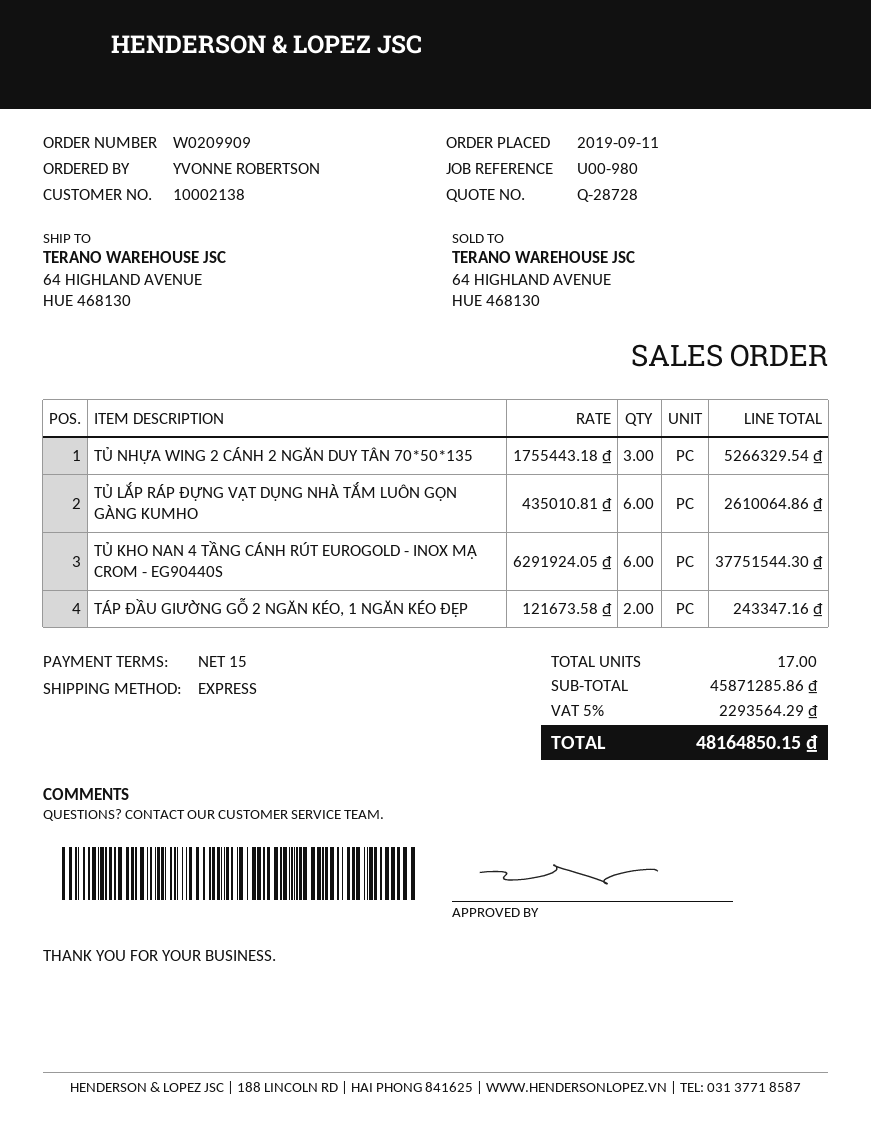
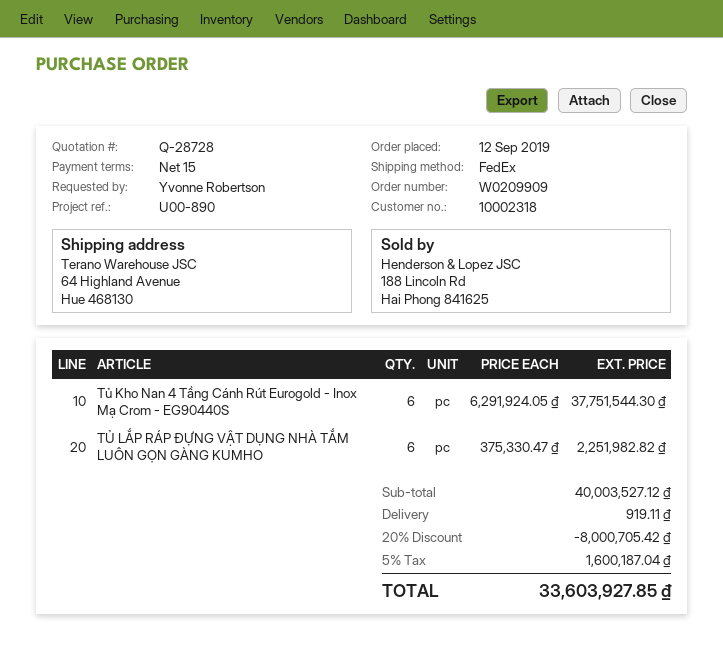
order date: 2019-09-11 -> 2019-09-12
customer number: 10002138 -> 10002318
reference: U00-980 -> U00-890
shipping method: express -> FedEx
TỦ NHỰA WING 2 CÁNH 2 NGĂN DUY TÂN 70*50*135: 3 x 1755443.18 = 5266329.54 -> none
TỦ LẮP RÁP ĐỰNG VẬT DỤNG NHÀ TẮM LUÔN GỌN GÀNG KUMHO: 6 x 435010.81 = 2610064.86 -> 6 x 375330.47 = 2251982.82
TÁP ĐẦU GIƯỜNG GỖ 2 NGĂN KÉO, 1 NGĂN KÉO ĐẸP: 2 x 121673.58 = 243347.16 -> none
subtotal: 45871285.86 -> 40003527.12
discount: none -> 20% = 8000705.42
shipping: none -> 919.11
tax: 5% = 2293564.29 -> 5% = 1600187.04
total: 48164850.15 -> 33603927.85

